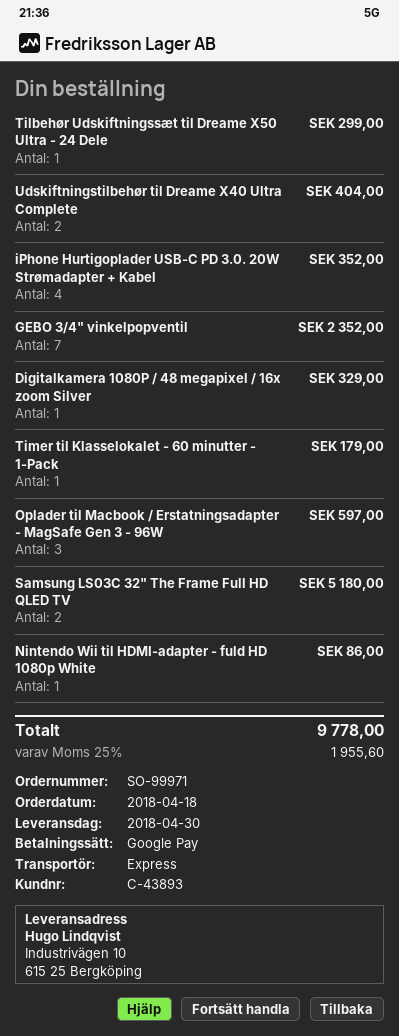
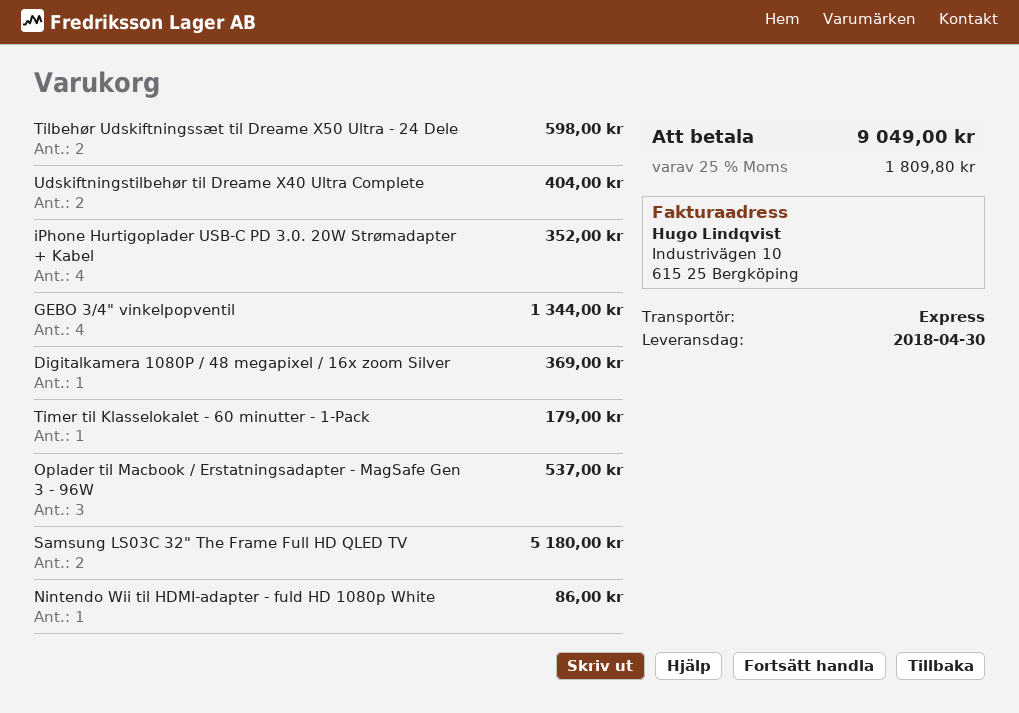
Tilbehør Udskiftningssæt til Dreame X50 Ultra - 24 Dele: 1 for 299.00 -> 2 for 598.00
GEBO 3/4" vinkelpopventil: 7 for 2352.00 -> 4 for 1344.00
Digitalkamera 1080P / 48 megapixel / 16x zoom Silver: 1 for 329.00 -> 1 for 369.00
Oplader til Macbook / Erstatningsadapter - MagSafe Gen 3 - 96W: 3 for 597.00 -> 3 for 537.00
tax: 25% = 1955.60 -> 25% = 1809.80
total: 9778.00 -> 9049.00

